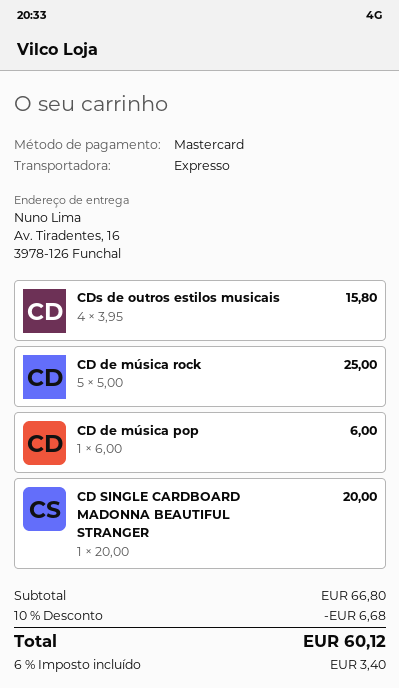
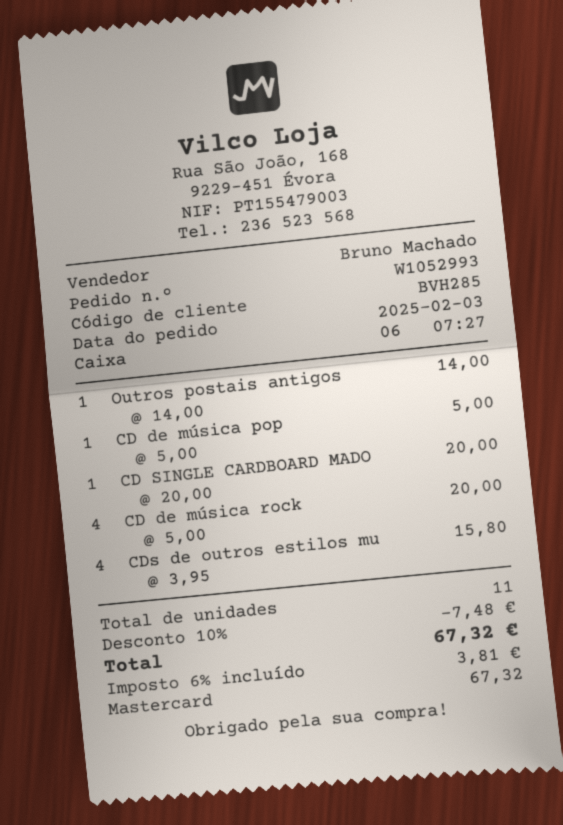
CD de música rock: 5 x 5.00 = 25.00 -> 4 x 5.00 = 20.00
CD de música pop: 1 x 6.00 = 6.00 -> 1 x 5.00 = 5.00
Outros postais antigos: none -> 1 x 14.00 = 14.00
discount: 10% = 6.68 -> 10% = 7.48
tax: 6% = 3.40 -> 6% = 3.81
total: 60.12 -> 67.32

